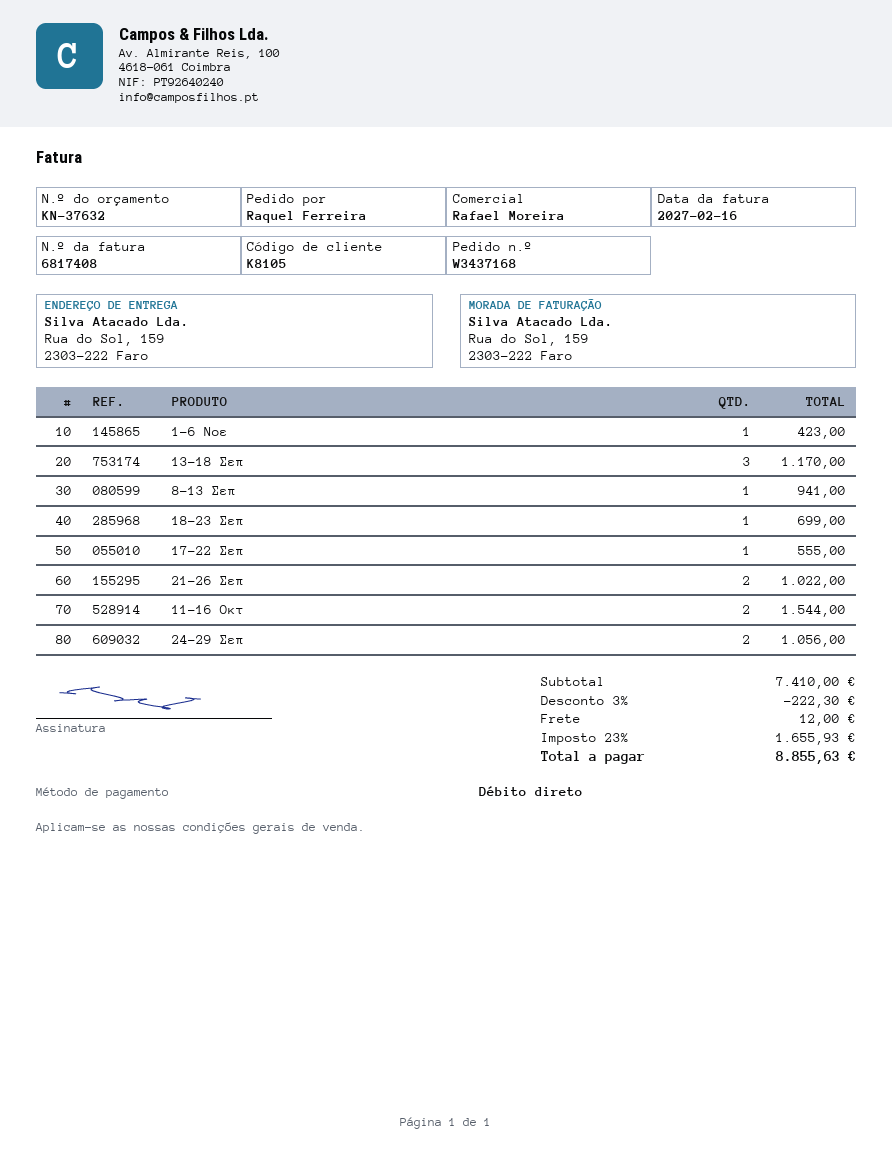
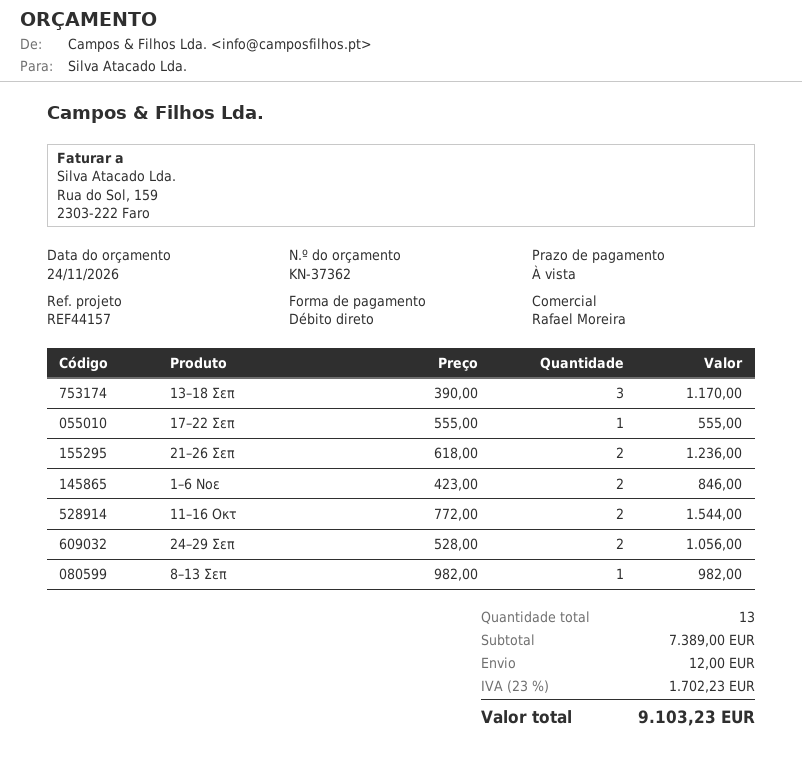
quote number: KN-37632 -> KN-37362
1–6 Νοε: 1 for 423.00 -> 2 for 846.00
8–13 Σεπ: 1 for 941.00 -> 1 for 982.00
18–23 Σεπ: 1 for 699.00 -> none
21–26 Σεπ: 2 for 1022.00 -> 2 for 1236.00
subtotal: 7410.00 -> 7389.00
discount: 3% = 222.30 -> none
tax: 23% = 1655.93 -> 23% = 1702.23
total: 8855.63 -> 9103.23

